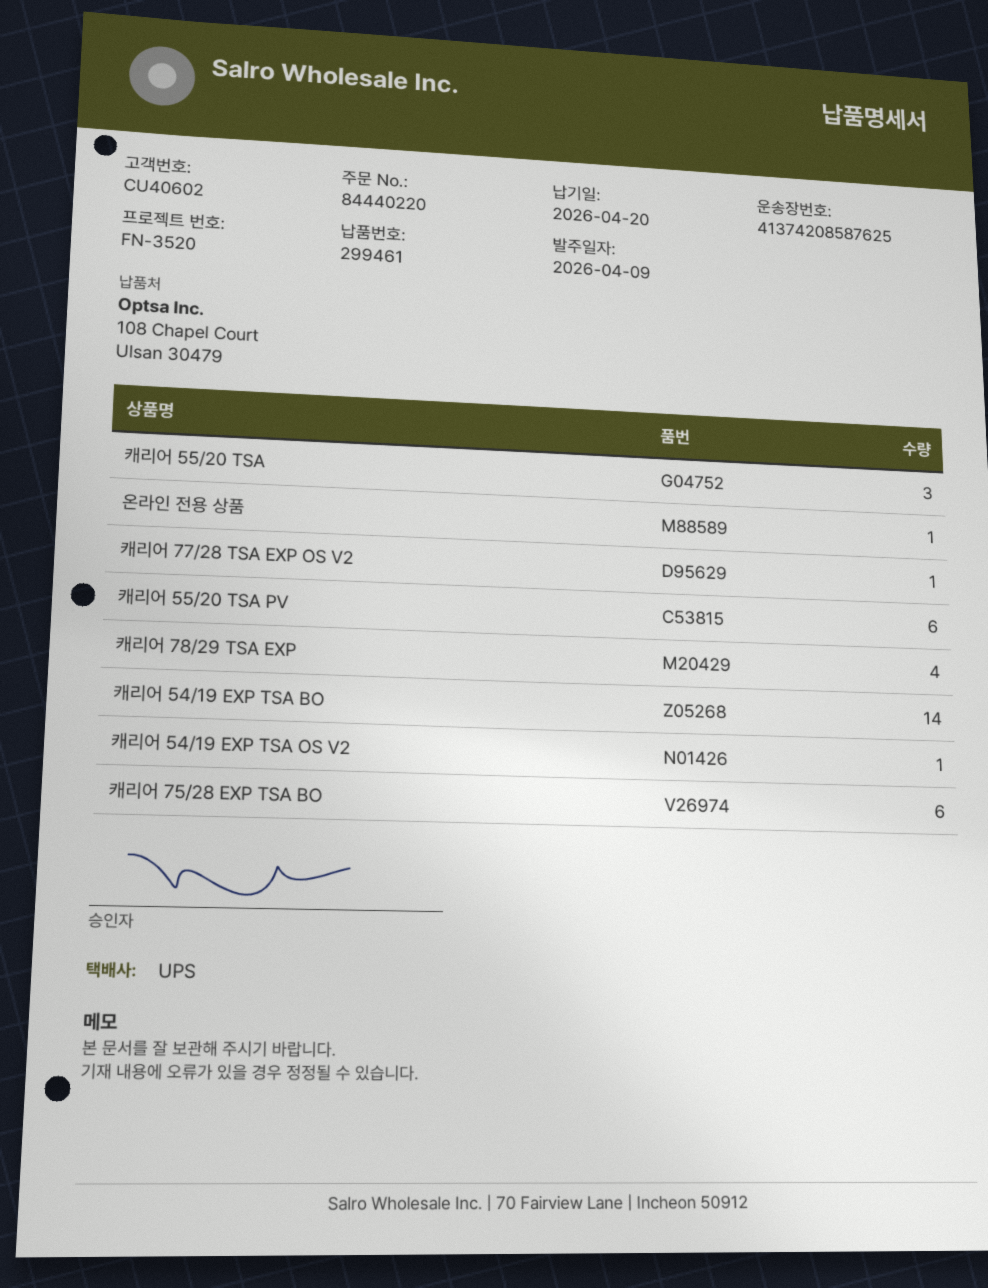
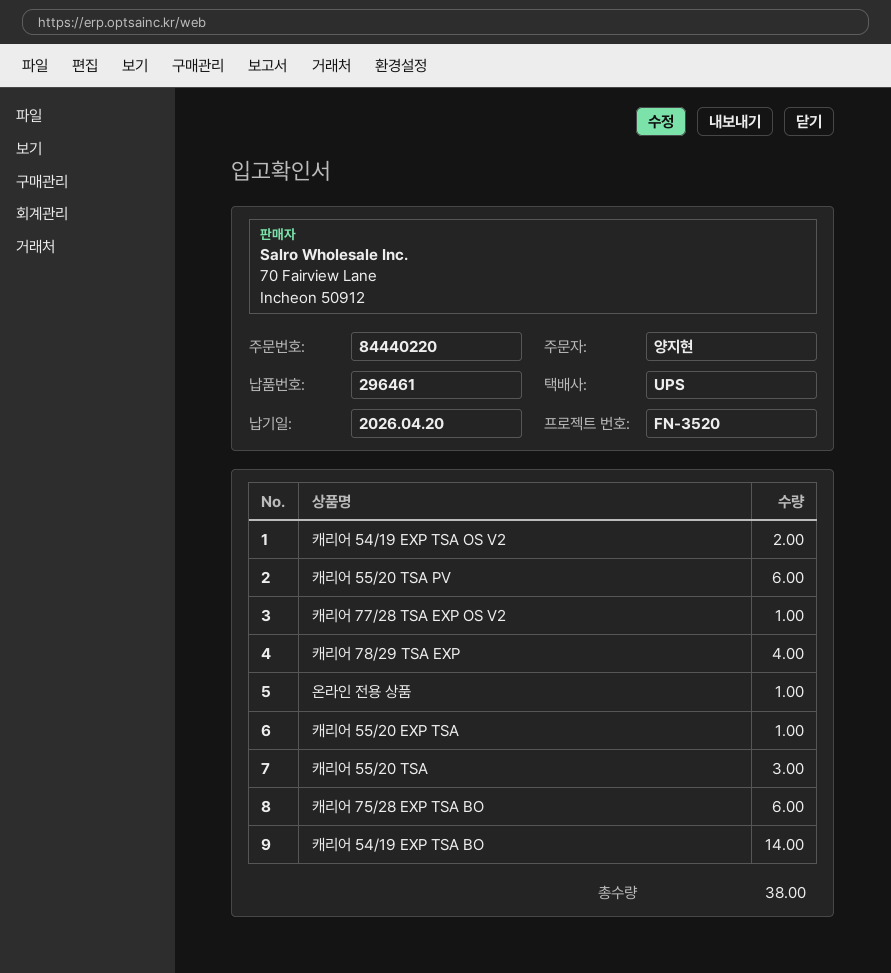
delivery note number: 299461 -> 296461
캐리어 54/19 EXP TSA OS V2: 1 -> 2
캐리어 55/20 EXP TSA: none -> 1

